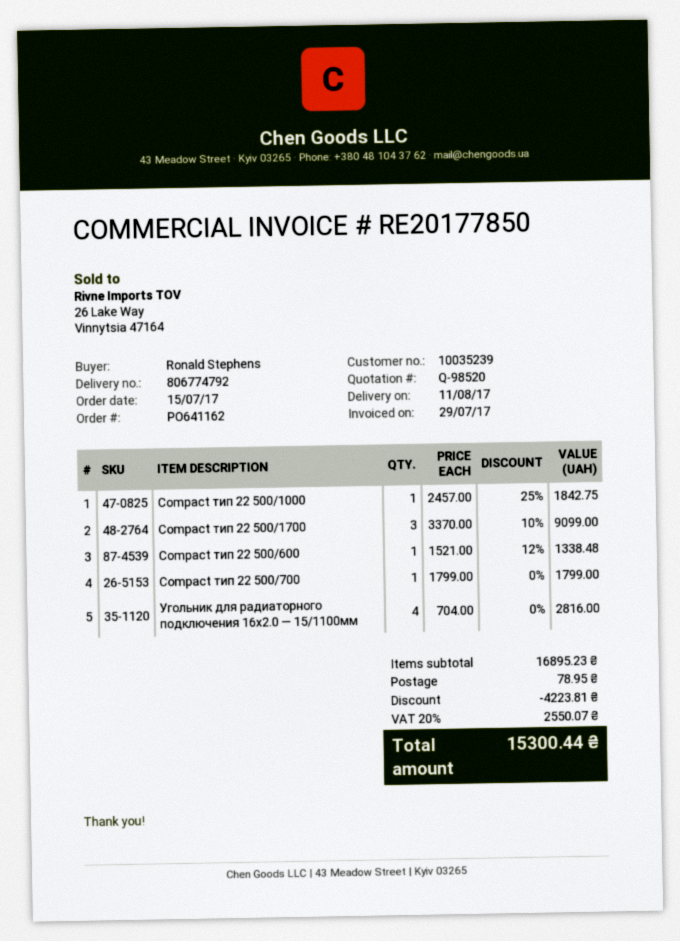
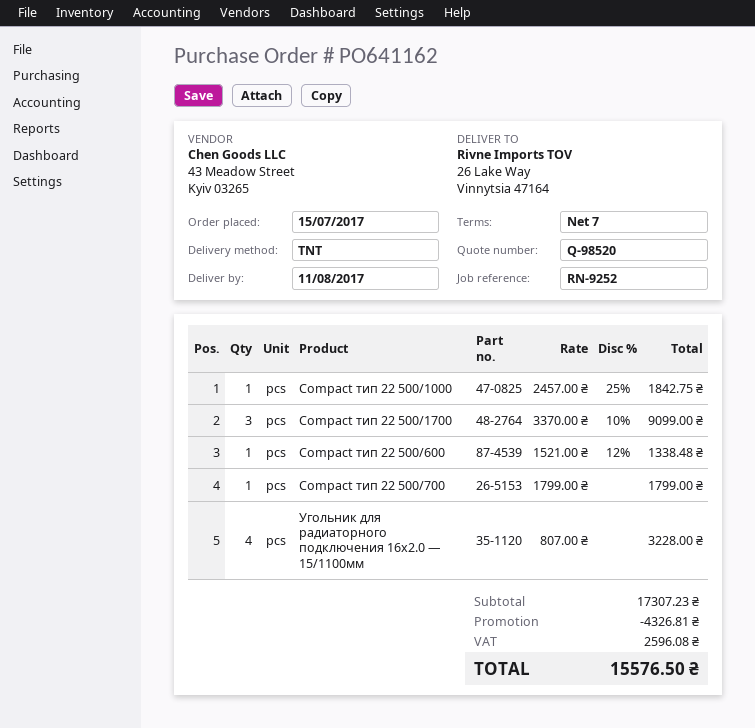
Угольник для радиаторного подключения 16х2.0 — 15/1100мм: 4 x 704.00 = 2816.00 -> 4 x 807.00 = 3228.00
subtotal: 16895.23 -> 17307.23
discount: 4223.81 -> 4326.81
shipping: 78.95 -> none
tax: 2550.07 -> 2596.08
total: 15300.44 -> 15576.50

